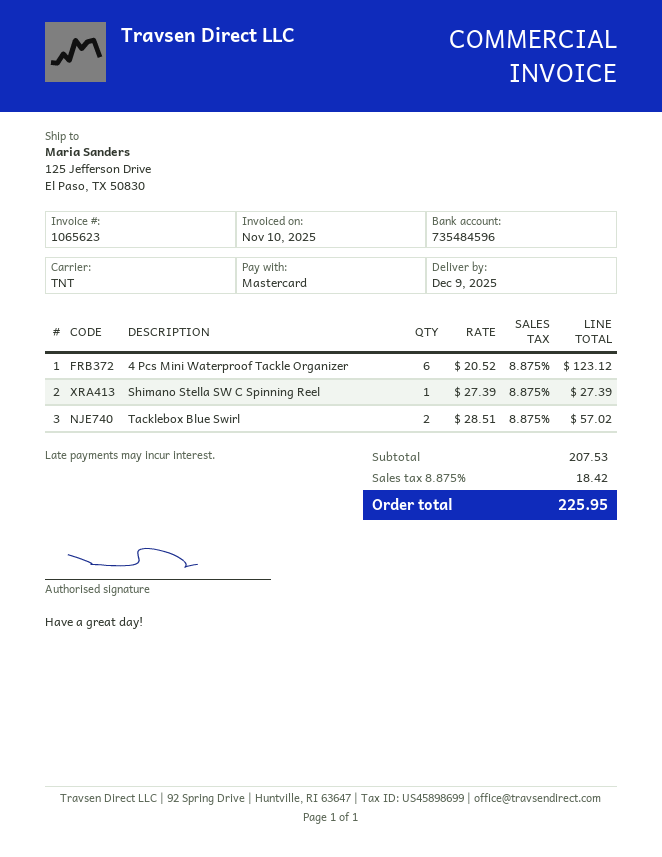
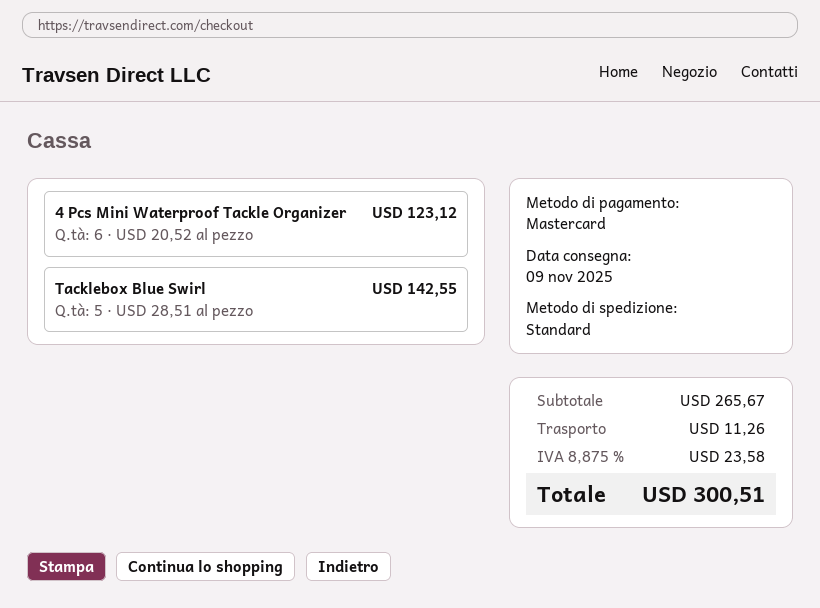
delivery date: 2025-12-09 -> 2025-11-09
shipping method: TNT -> standard
Shimano Stella SW C Spinning Reel: 1 x 27.39 = 27.39 -> none
Tacklebox Blue Swirl: 2 x 28.51 = 57.02 -> 5 x 28.51 = 142.55
subtotal: 207.53 -> 265.67
shipping: none -> 11.26
tax: 8.875% = 18.42 -> 8.875% = 23.58
total: 225.95 -> 300.51

